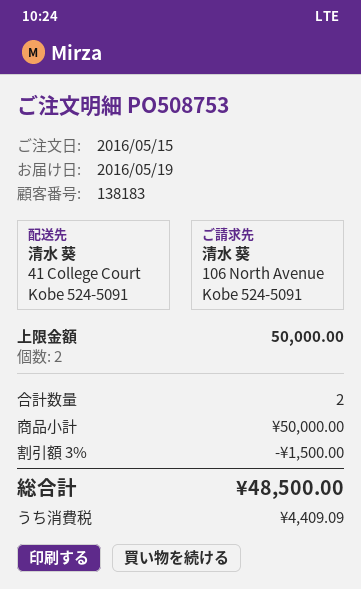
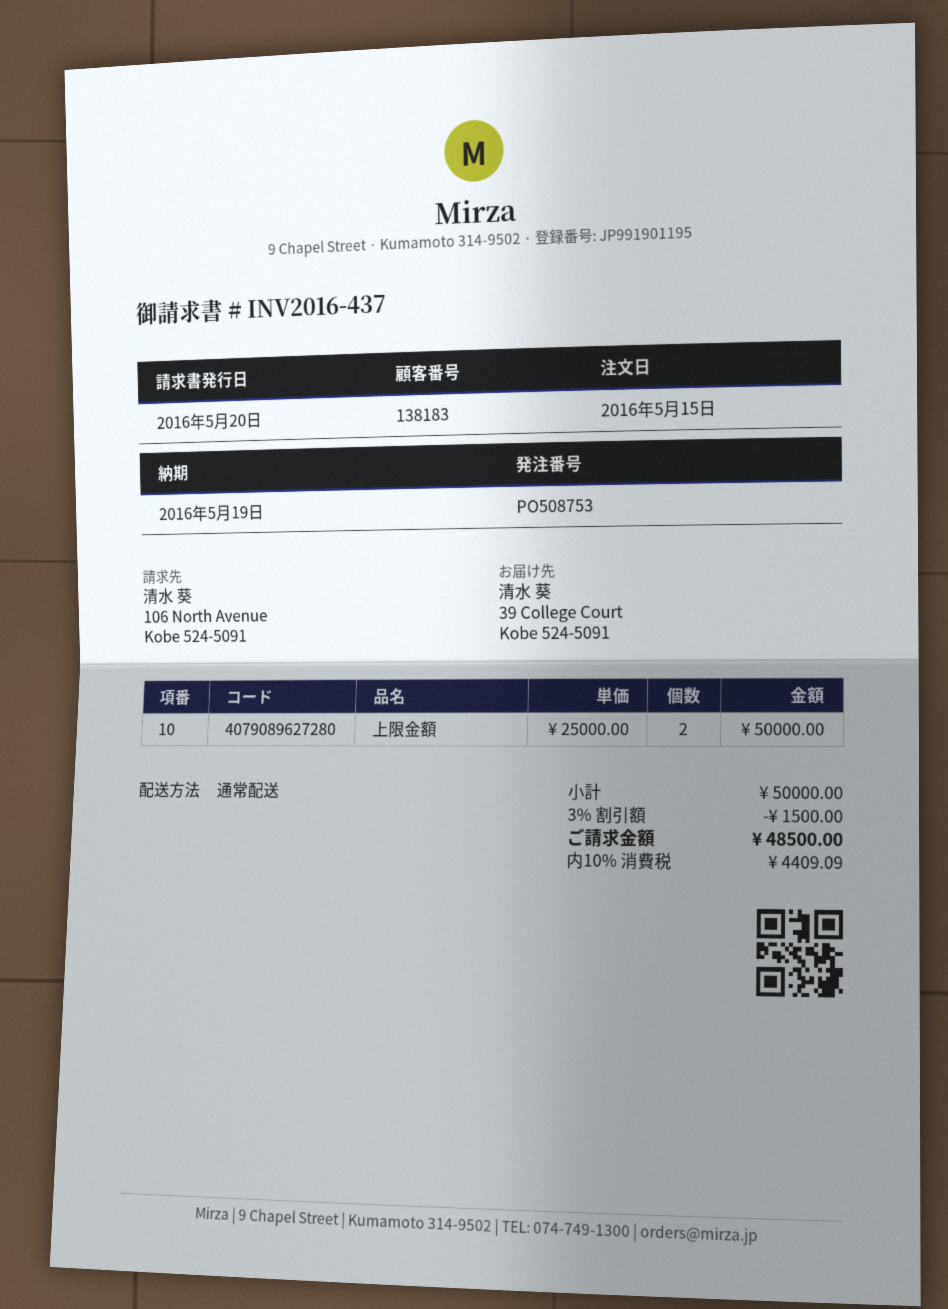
ship to: 41 College Court, Kobe 524-5091 -> 39 College Court, Kobe 524-5091

